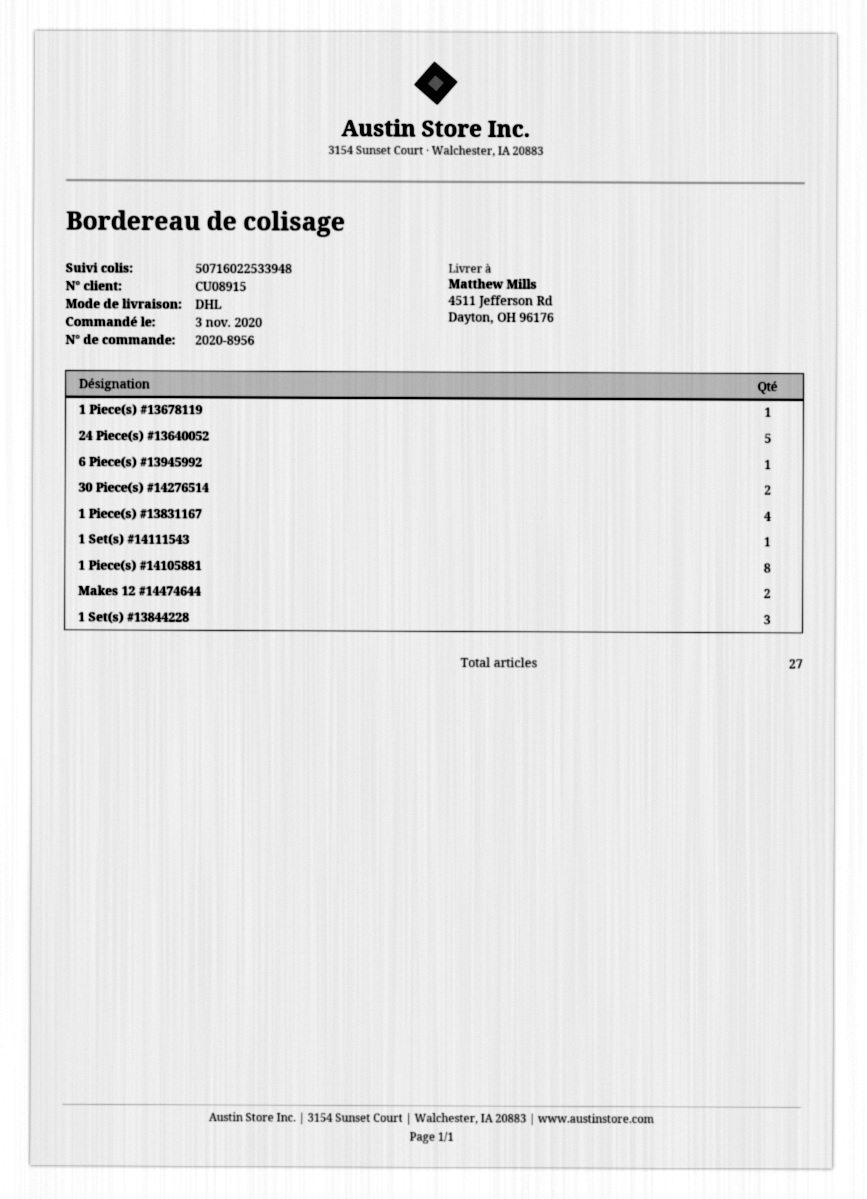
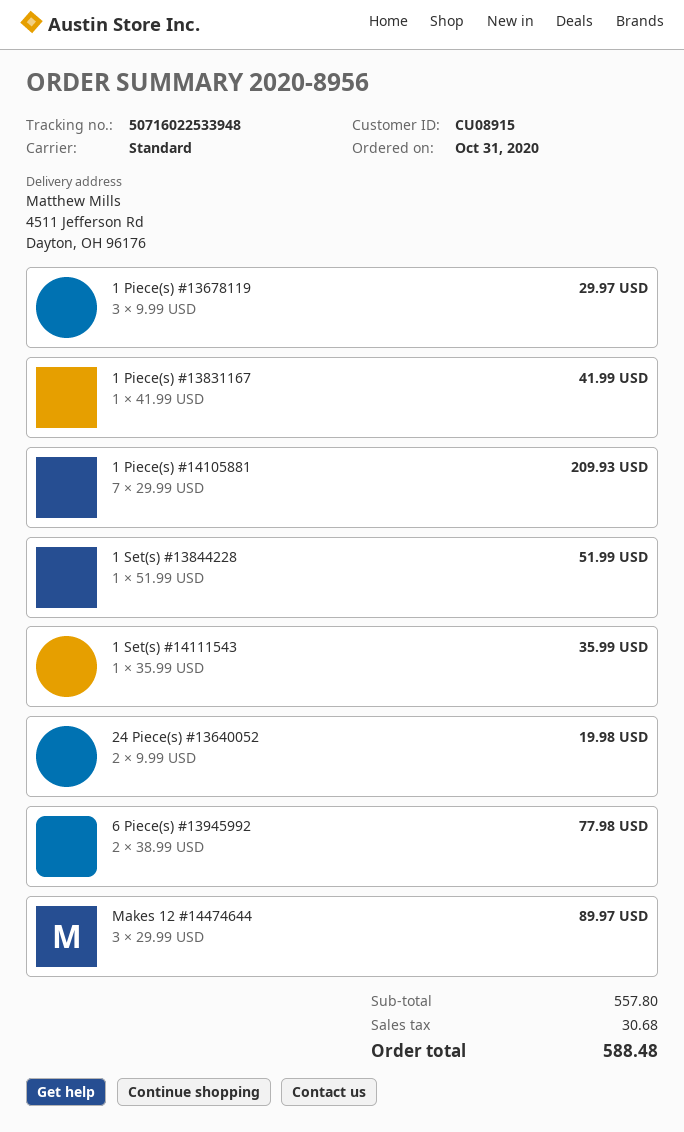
order date: 2020-11-03 -> 2020-10-31
shipping method: DHL -> standard
1 Piece(s) #13678119: 1 -> 3
24 Piece(s) #13640052: 5 -> 2
6 Piece(s) #13945992: 1 -> 2
30 Piece(s) #14276514: 2 -> none
1 Piece(s) #13831167: 4 -> 1
1 Piece(s) #14105881: 8 -> 7
Makes 12 #14474644: 2 -> 3
1 Set(s) #13844228: 3 -> 1

